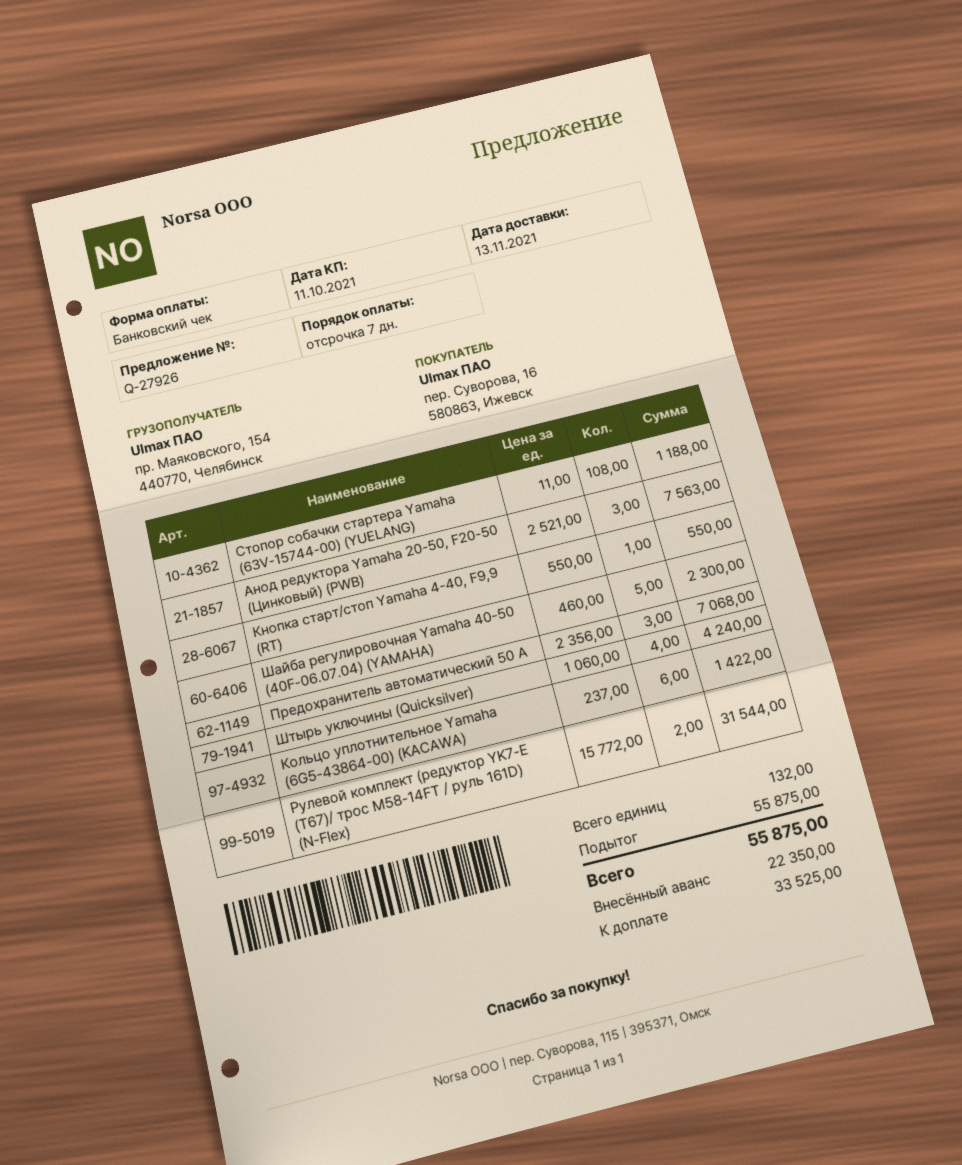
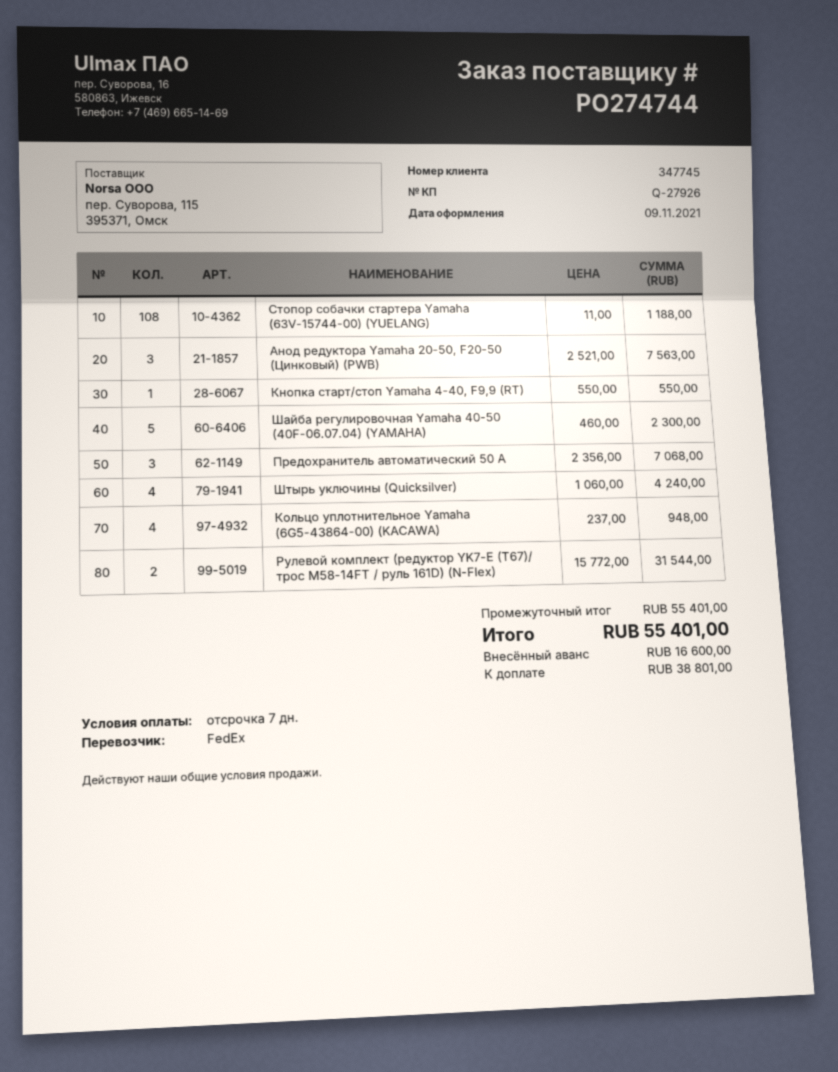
Кольцо уплотнительное Yamaha (6G5-43864-00) (KACAWA): 6 x 237.00 = 1422.00 -> 4 x 237.00 = 948.00
subtotal: 55875.00 -> 55401.00
total: 55875.00 -> 55401.00
deposit: 22350.00 -> 16600.00
balance: 33525.00 -> 38801.00

